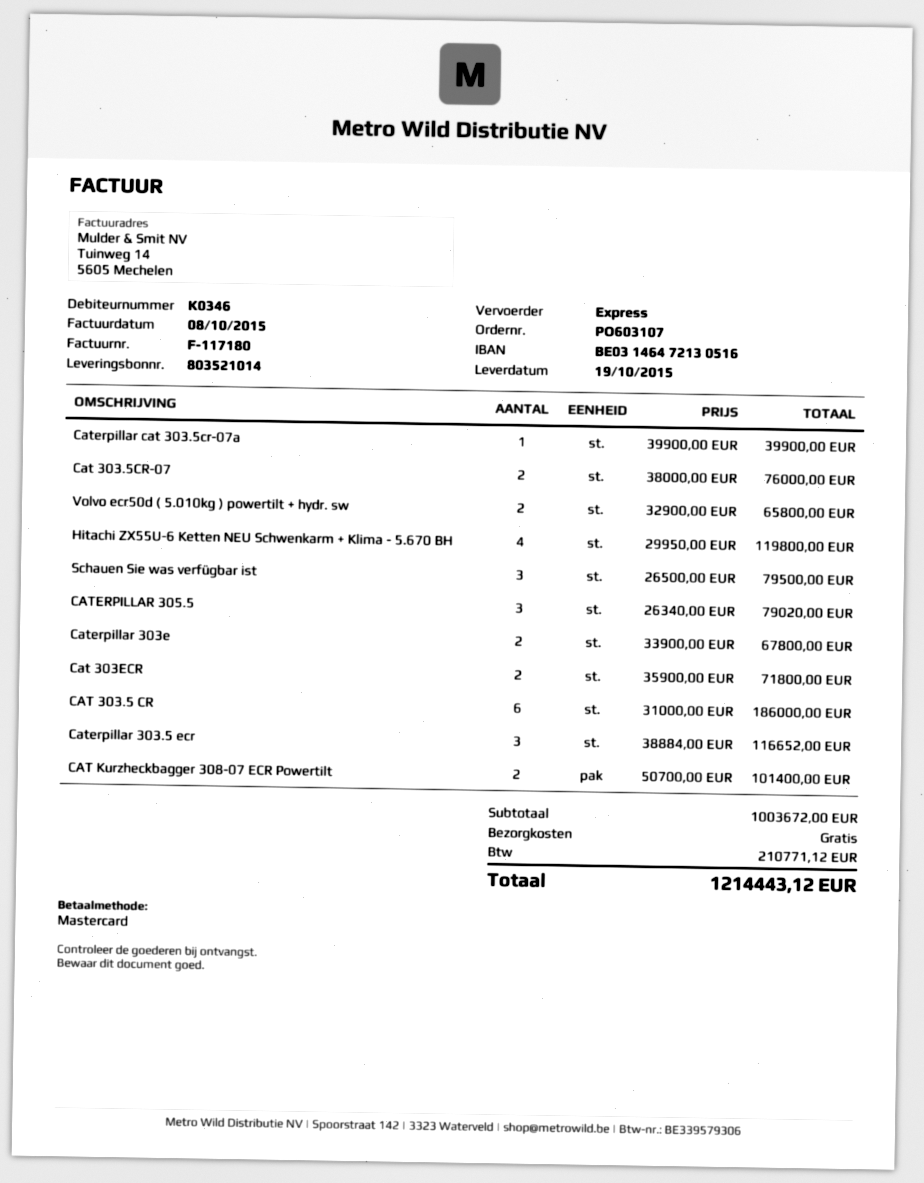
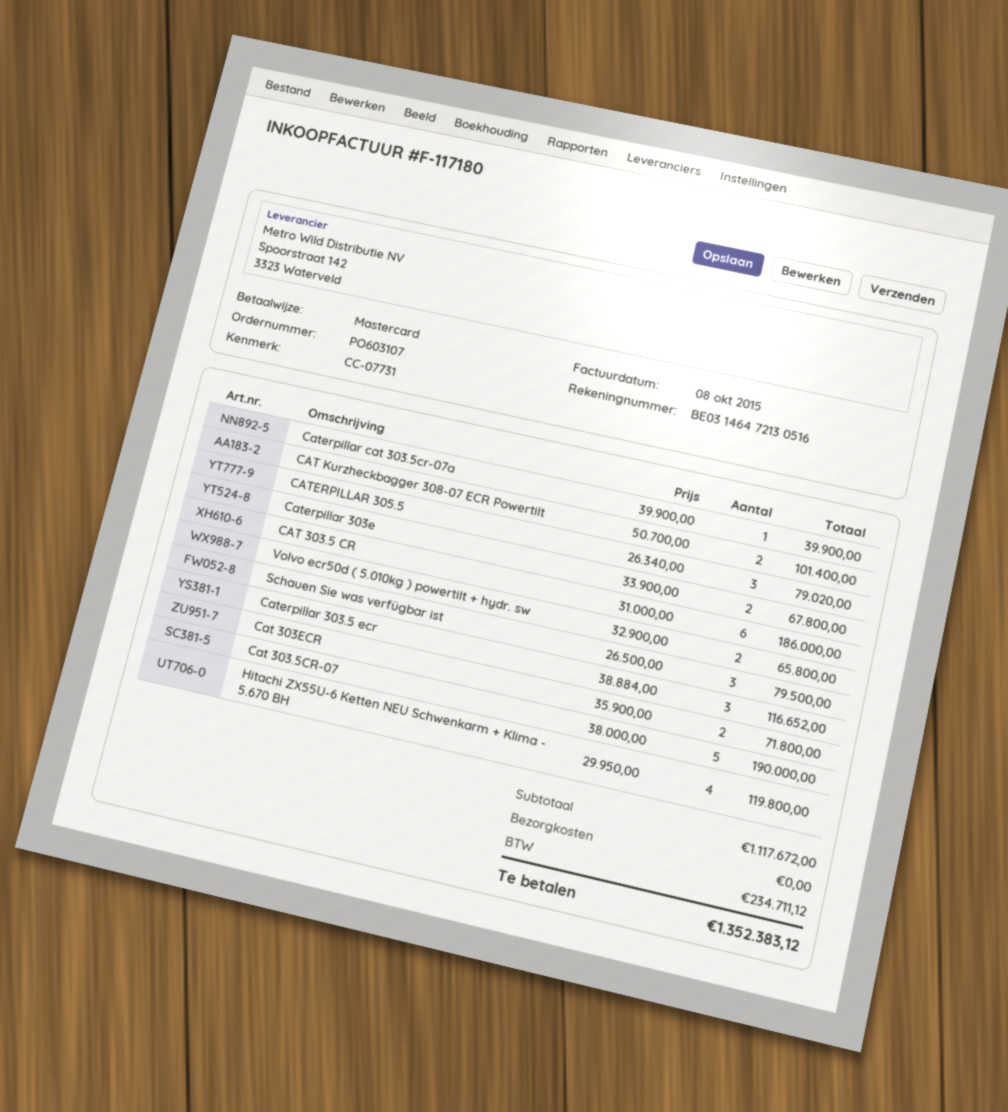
Cat 303.5CR-07: 2 x 38000.00 = 76000.00 -> 5 x 38000.00 = 190000.00
subtotal: 1003672.00 -> 1117672.00
tax: 210771.12 -> 234711.12
total: 1214443.12 -> 1352383.12

